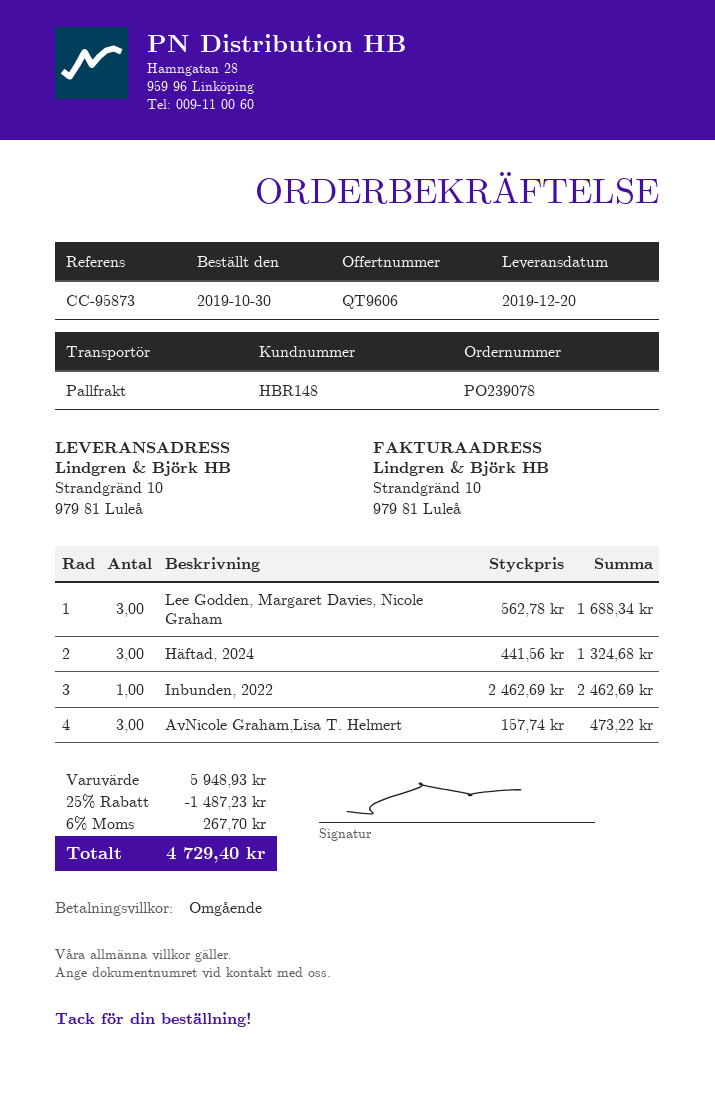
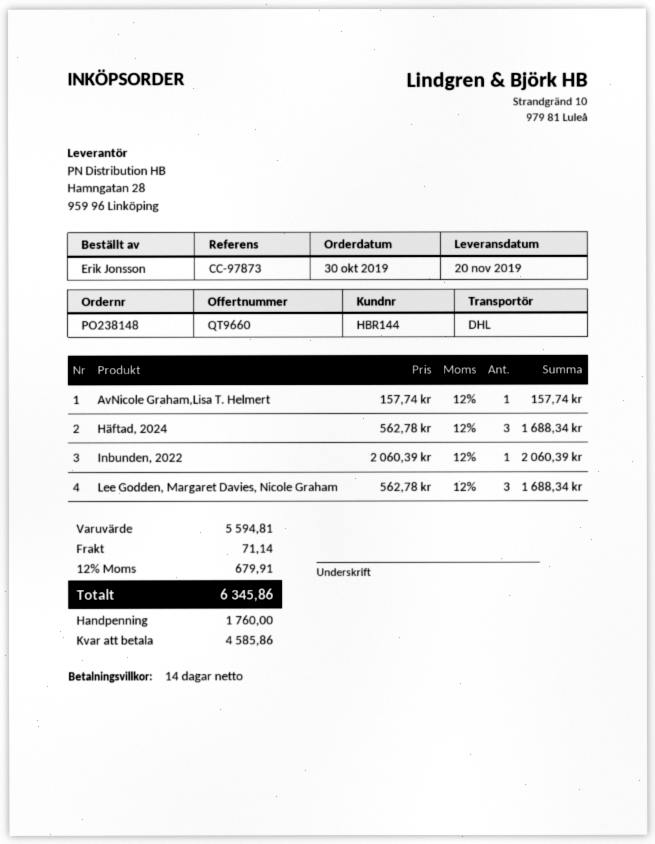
quote number: QT9606 -> QT9660
order number: PO239078 -> PO238148
delivery date: 2019-12-20 -> 2019-11-20
payment terms: on receipt -> 14 days
customer number: HBR148 -> HBR144
reference: CC-95873 -> CC-97873
shipping method: pallet freight -> DHL
Häftad, 2024: 3 x 441.56 = 1324.68 -> 3 x 562.78 = 1688.34
Inbunden, 2022: 1 x 2462.69 = 2462.69 -> 1 x 2060.39 = 2060.39
AvNicole Graham,Lisa T. Helmert: 3 x 157.74 = 473.22 -> 1 x 157.74 = 157.74
subtotal: 5948.93 -> 5594.81
discount: 25% = 1487.23 -> none
shipping: none -> 71.14
tax: 6% = 267.70 -> 12% = 679.91
total: 4729.40 -> 6345.86

